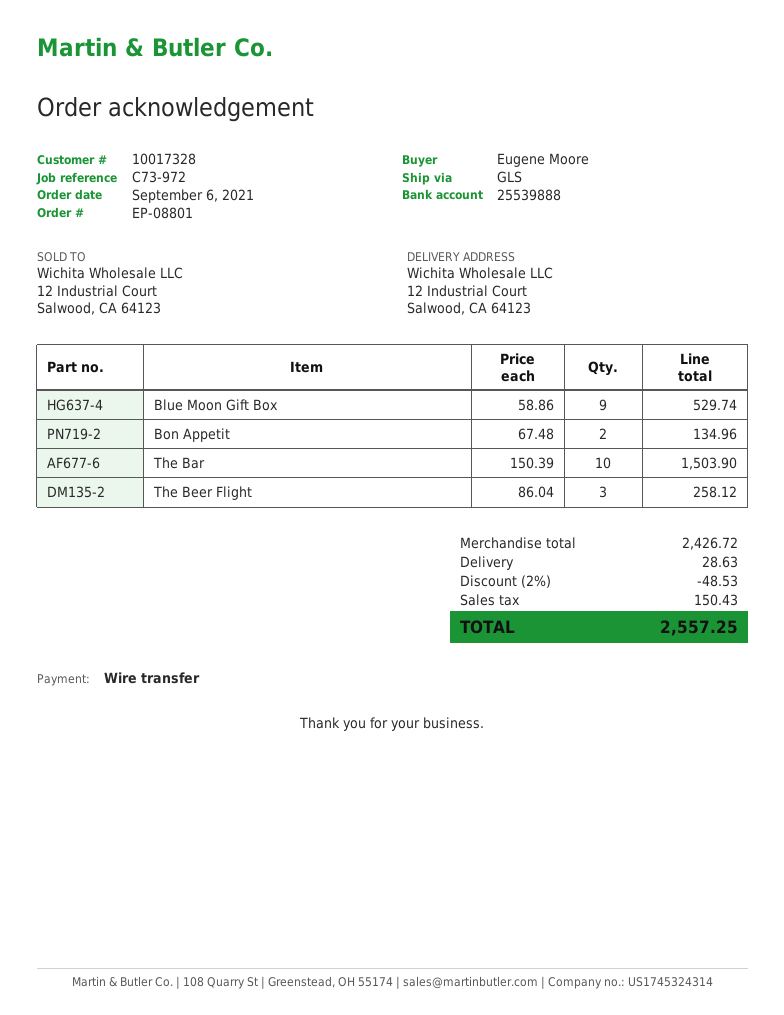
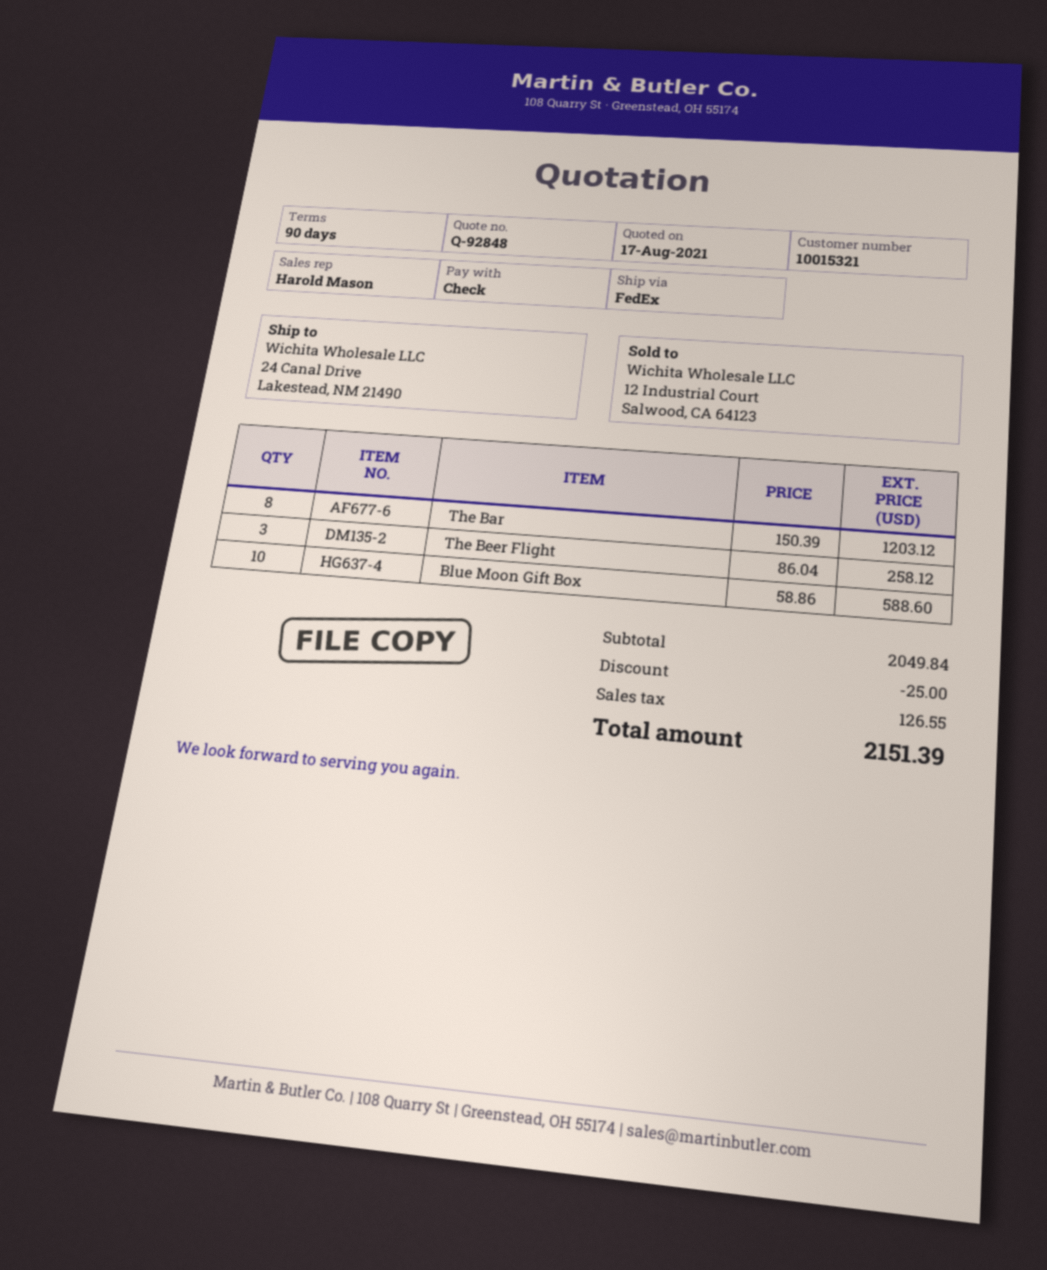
customer number: 10017328 -> 10015321
payment method: bank transfer -> cheque
shipping method: GLS -> FedEx
ship to: 12 Industrial Court, Salwood, CA 64123 -> 24 Canal Drive, Lakestead, NM 21490
Blue Moon Gift Box: 9 x 58.86 = 529.74 -> 10 x 58.86 = 588.60
Bon Appetit: 2 x 67.48 = 134.96 -> none
The Bar: 10 x 150.39 = 1503.90 -> 8 x 150.39 = 1203.12
subtotal: 2426.72 -> 2049.84
discount: 48.53 -> 25.00
shipping: 28.63 -> none
tax: 150.43 -> 126.55
total: 2557.25 -> 2151.39

